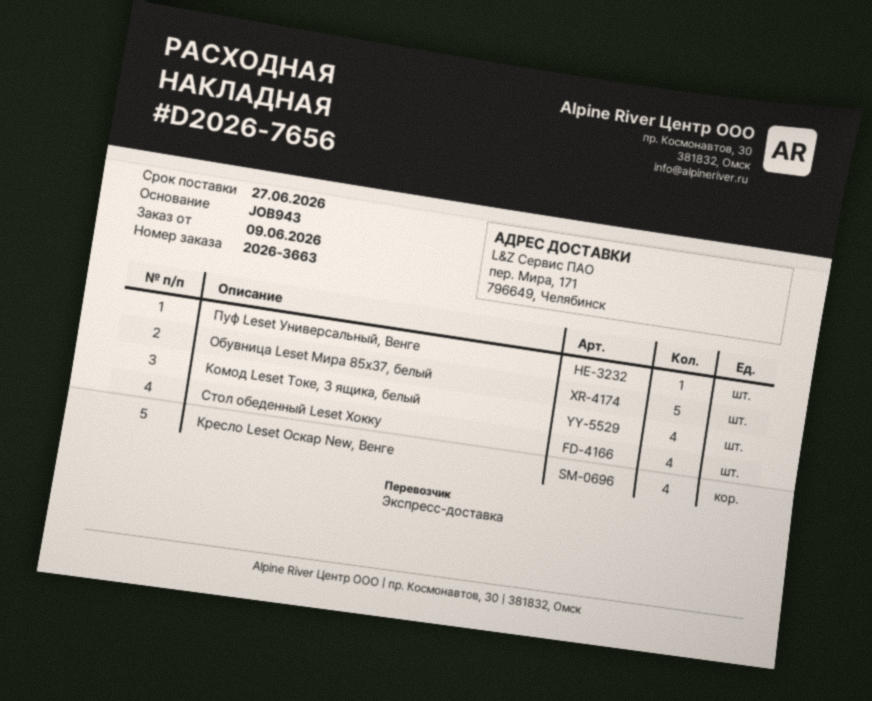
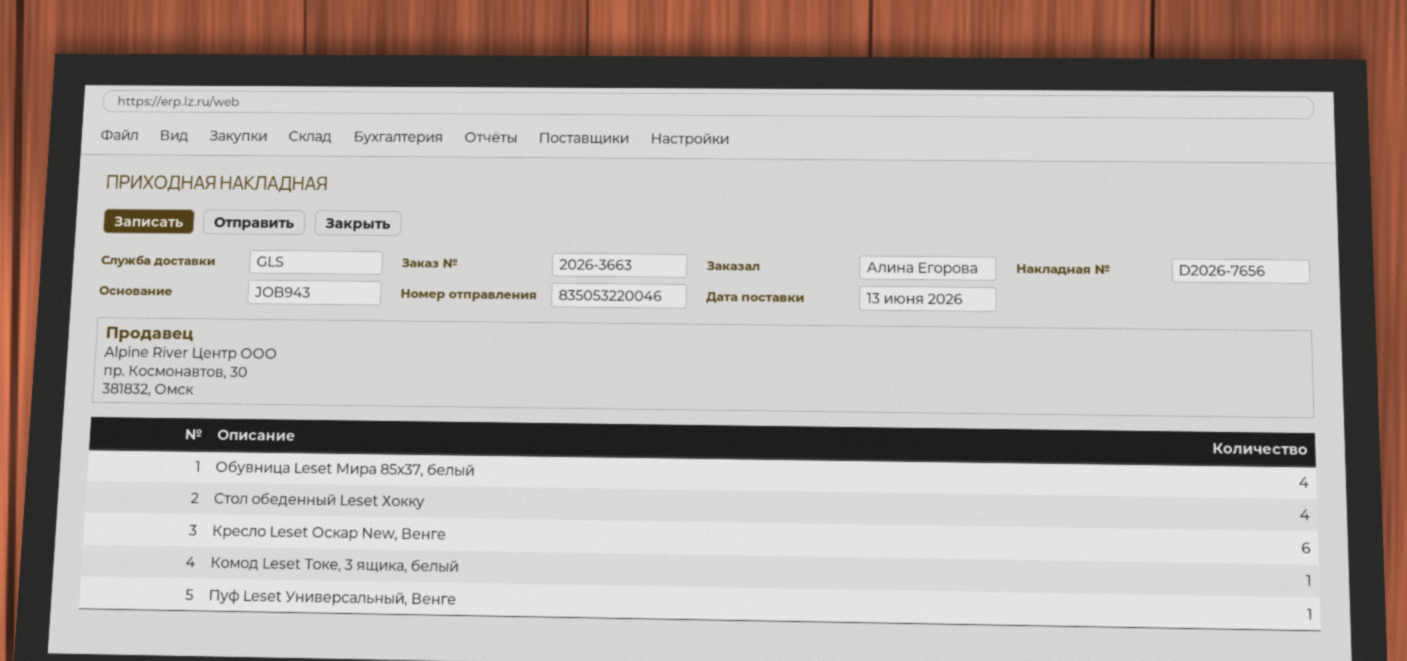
delivery date: 2026-06-27 -> 2026-06-13
shipping method: express -> GLS
Обувница Leset Мира 85х37, белый: 5 -> 4
Комод Leset Токе, 3 ящика, белый: 4 -> 1
Кресло Leset Оскар New, Венге: 4 -> 6

